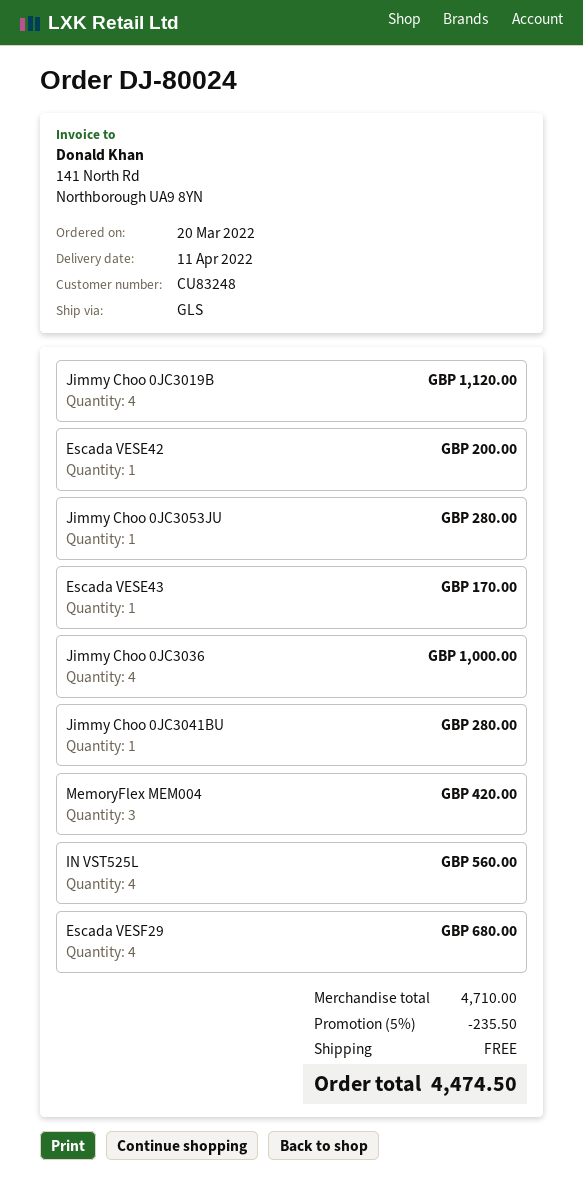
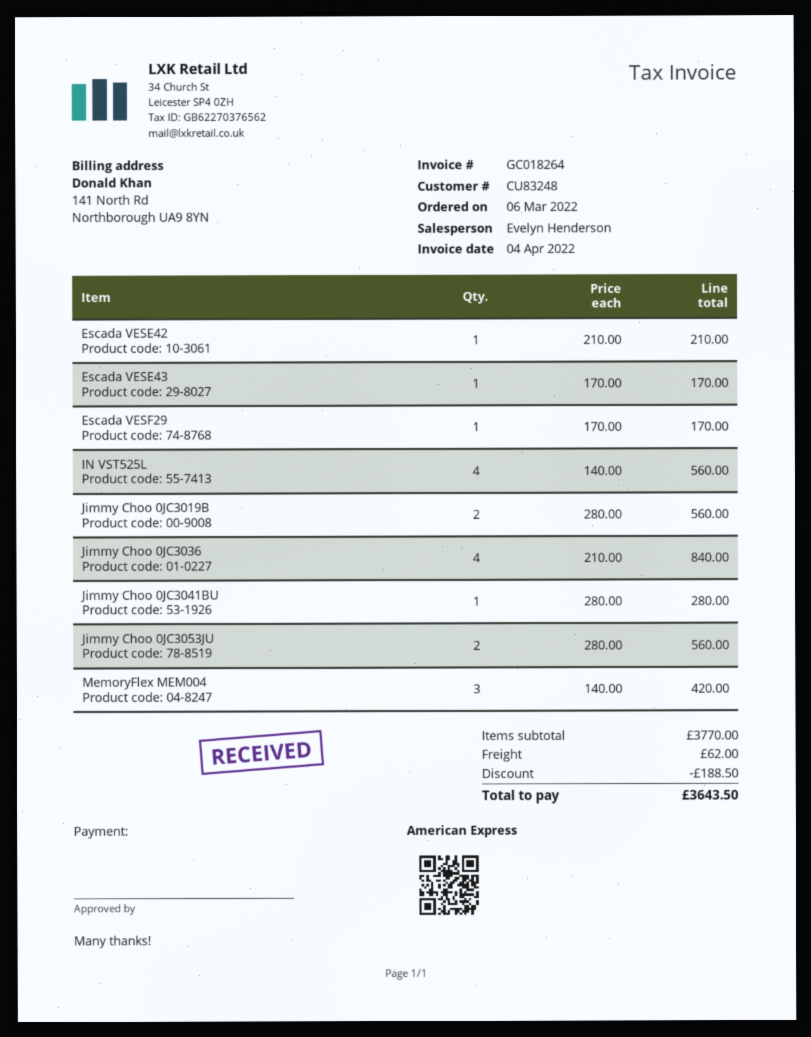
order date: 2022-03-20 -> 2022-03-06
Jimmy Choo 0JC3019B: 4 for 1120.00 -> 2 for 560.00
Escada VESE42: 1 for 200.00 -> 1 for 210.00
Jimmy Choo 0JC3053JU: 1 for 280.00 -> 2 for 560.00
Jimmy Choo 0JC3036: 4 for 1000.00 -> 4 for 840.00
Escada VESF29: 4 for 680.00 -> 1 for 170.00
subtotal: 4710.00 -> 3770.00
discount: 235.50 -> 188.50
shipping: 0.00 -> 62.00
total: 4474.50 -> 3643.50

